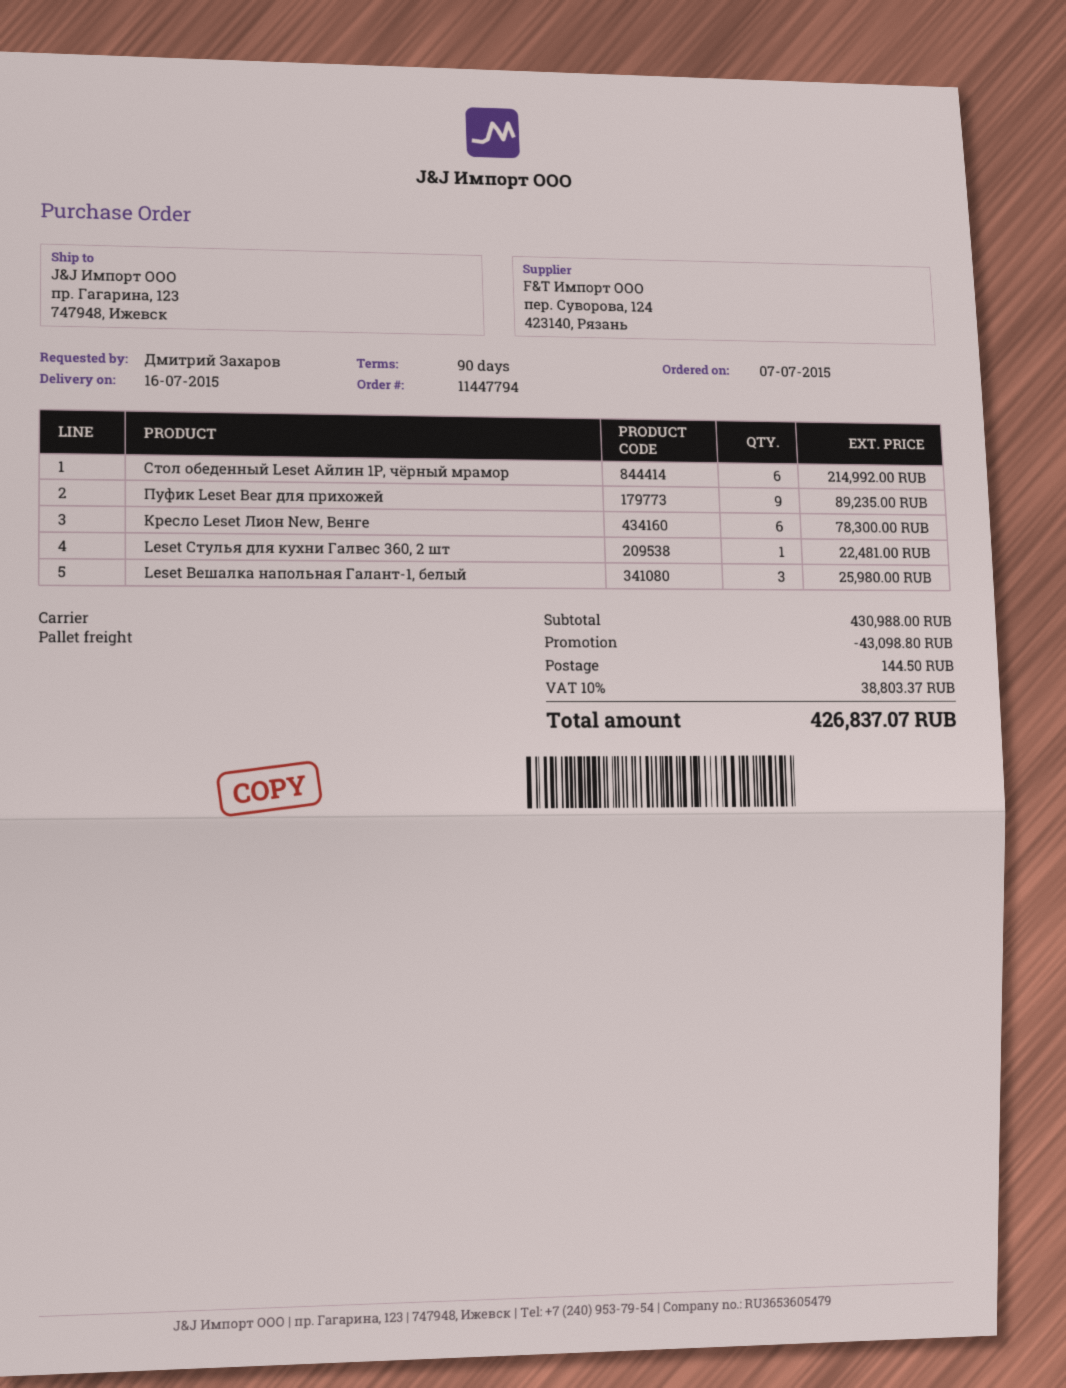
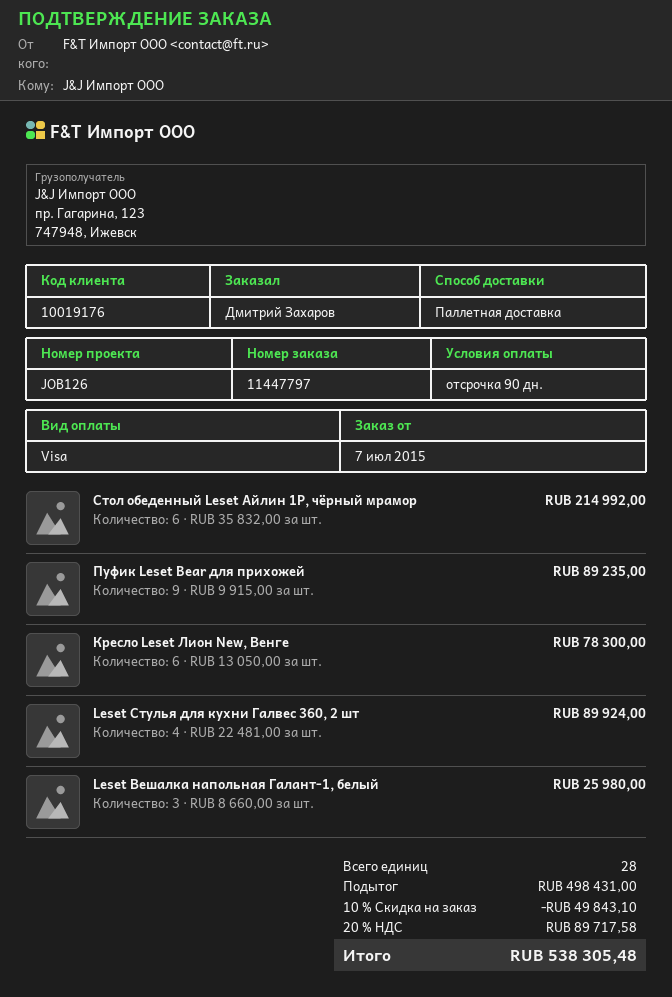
order number: 11447794 -> 11447797
Leset Стулья для кухни Галвес 360, 2 шт: 1 for 22481.00 -> 4 for 89924.00
subtotal: 430988.00 -> 498431.00
discount: 43098.80 -> 49843.10
shipping: 144.50 -> none
tax: 10% = 38803.37 -> 20% = 89717.58
total: 426837.07 -> 538305.48

